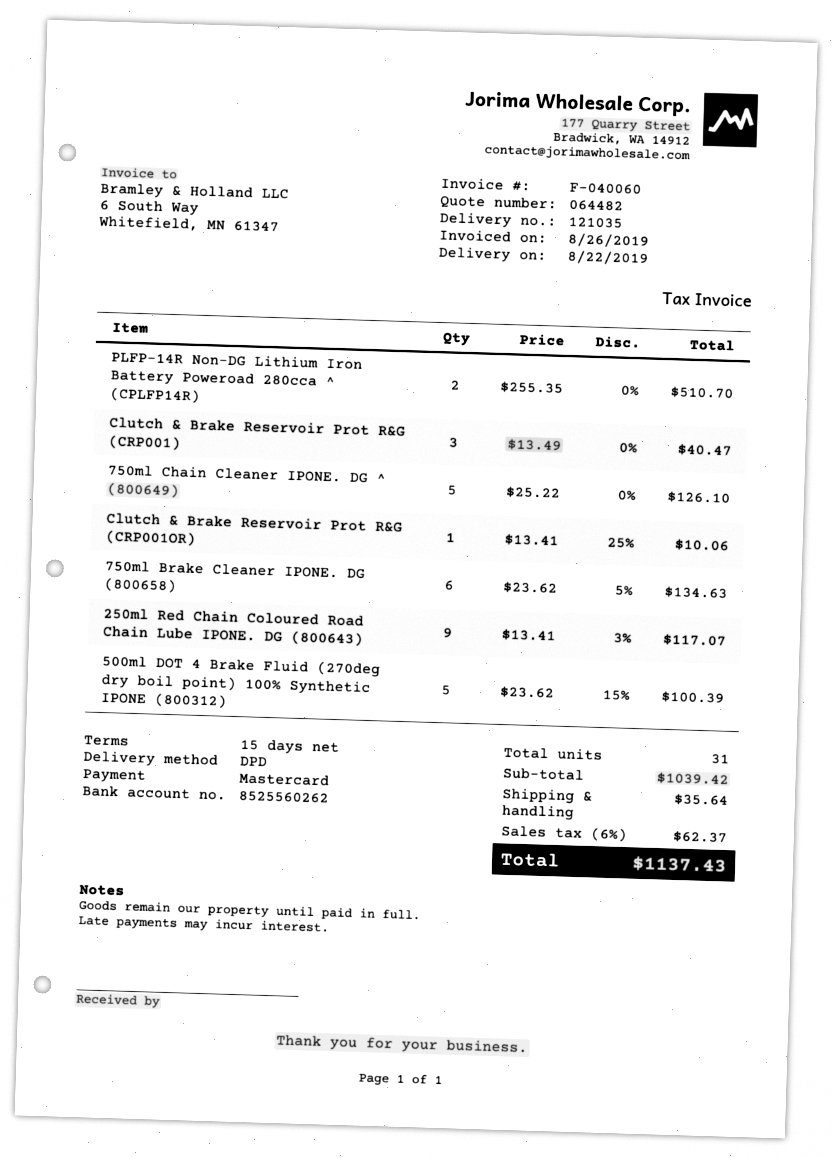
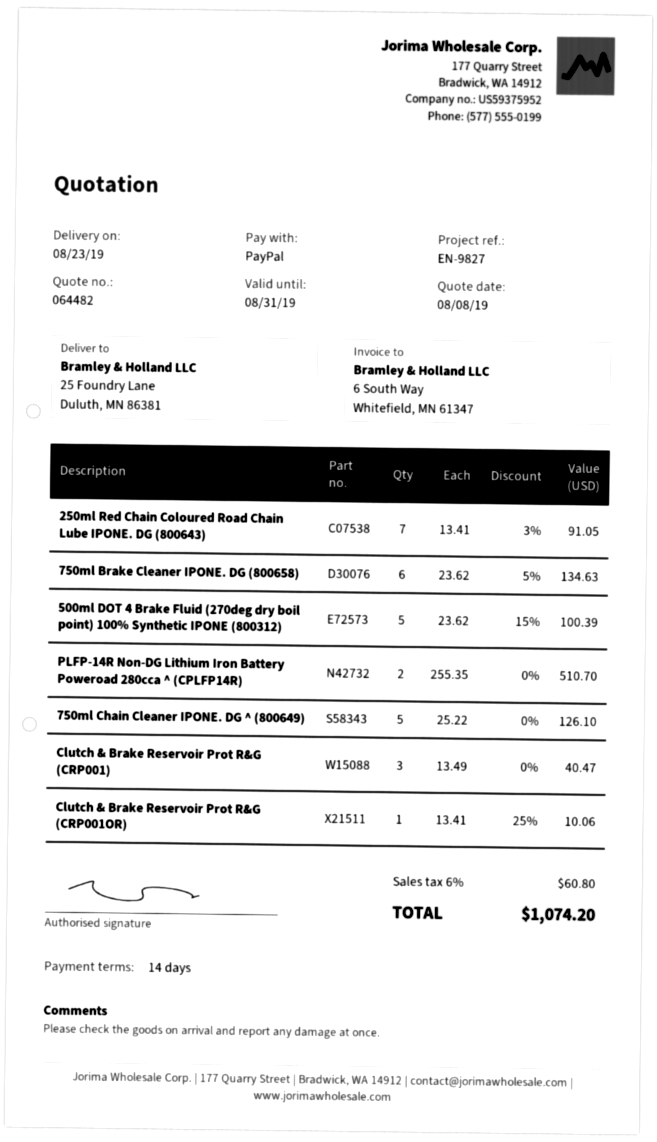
delivery date: 2019-08-22 -> 2019-08-23
payment terms: 15 days -> 14 days
payment method: Mastercard -> PayPal
250ml Red Chain Coloured Road Chain Lube IPONE. DG (800643): 9 x 13.41 - 3% = 117.07 -> 7 x 13.41 - 3% = 91.05
shipping: 35.64 -> none
tax: 6% = 62.37 -> 6% = 60.80
total: 1137.43 -> 1074.20

